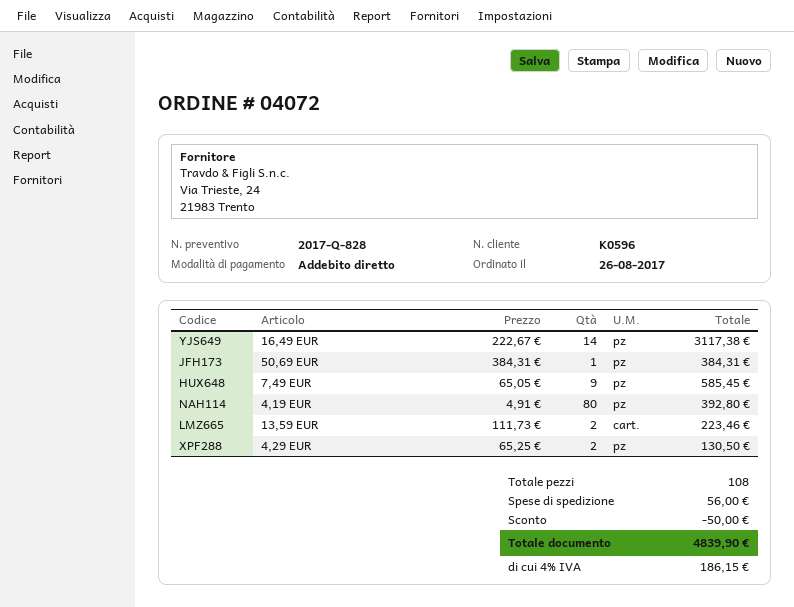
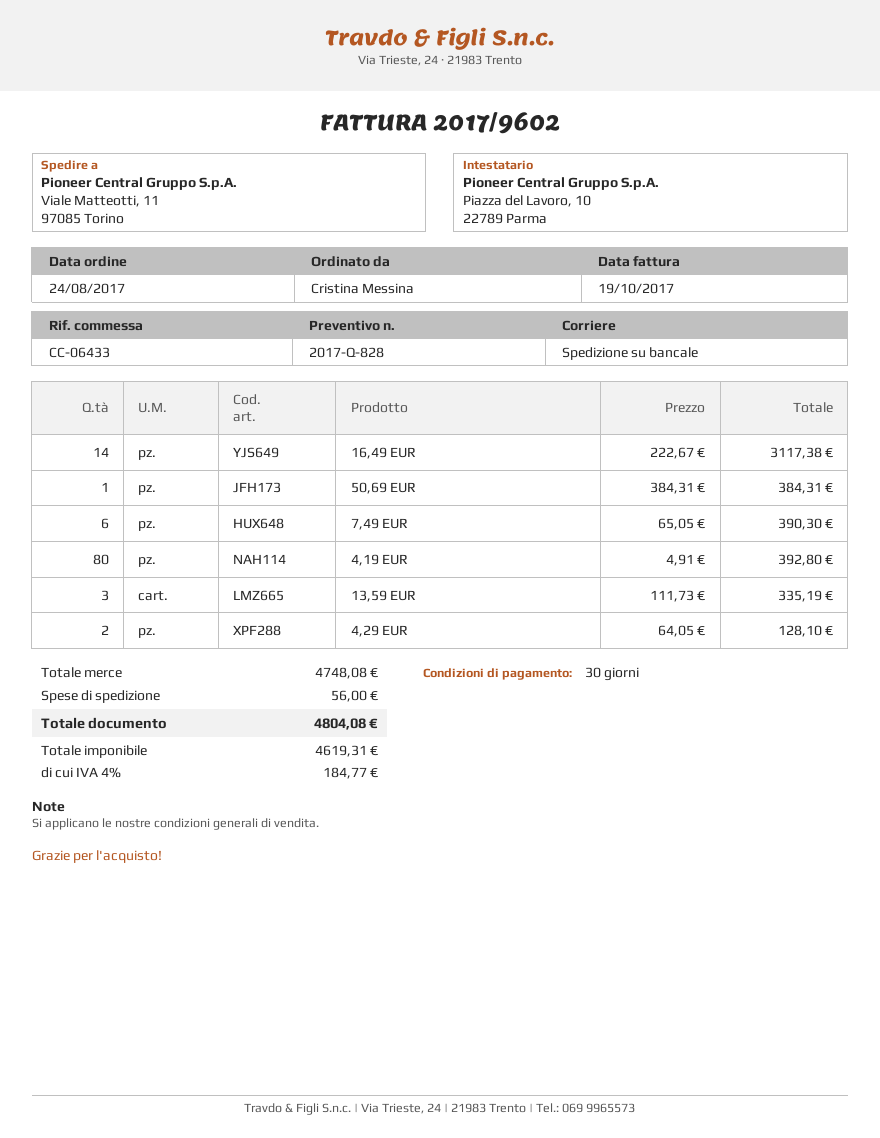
order date: 2017-08-26 -> 2017-08-24
7,49 EUR: 9 x 65.05 = 585.45 -> 6 x 65.05 = 390.30
13,59 EUR: 2 x 111.73 = 223.46 -> 3 x 111.73 = 335.19
4,29 EUR: 2 x 65.25 = 130.50 -> 2 x 64.05 = 128.10
discount: 50.00 -> none
tax: 4% = 186.15 -> 4% = 184.77
total: 4839.90 -> 4804.08

